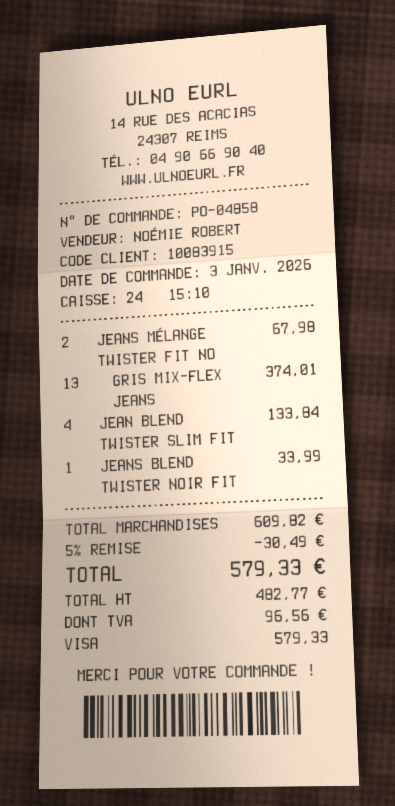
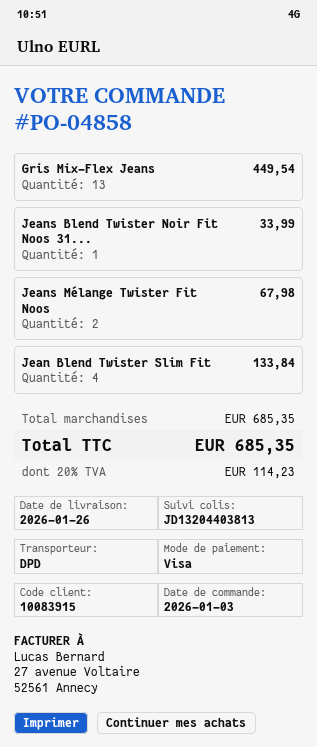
GRIS MIX‑FLEX JEANS: 13 for 374.01 -> 13 for 449.54
subtotal: 609.82 -> 685.35
discount: 5% = 30.49 -> none
tax: 96.56 -> 114.23
total: 579.33 -> 685.35

